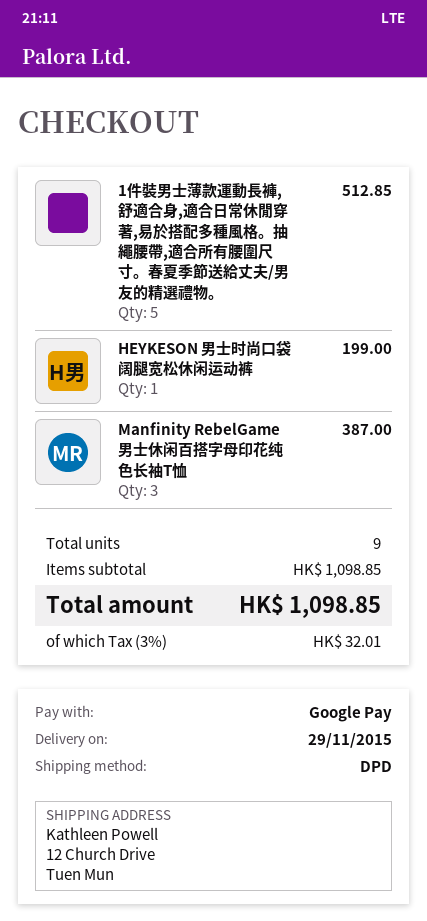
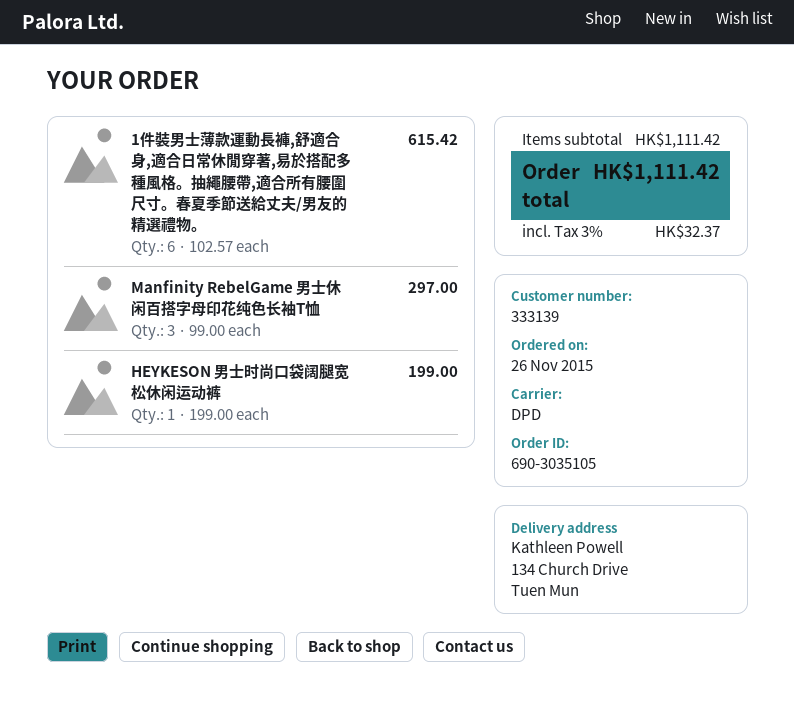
ship to: 12 Church Drive, Tuen Mun -> 134 Church Drive, Tuen Mun
1件裝男士薄款運動長褲,舒適合身,適合日常休閒穿著,易於搭配多種風格。抽繩腰帶,適合所有腰圍尺寸。春夏季節送給丈夫/男友的精選禮物。: 5 for 512.85 -> 6 for 615.42
Manfinity RebelGame 男士休闲百搭字母印花纯色长袖T恤: 3 for 387.00 -> 3 for 297.00
subtotal: 1098.85 -> 1111.42
tax: 3% = 32.01 -> 3% = 32.37
total: 1098.85 -> 1111.42

